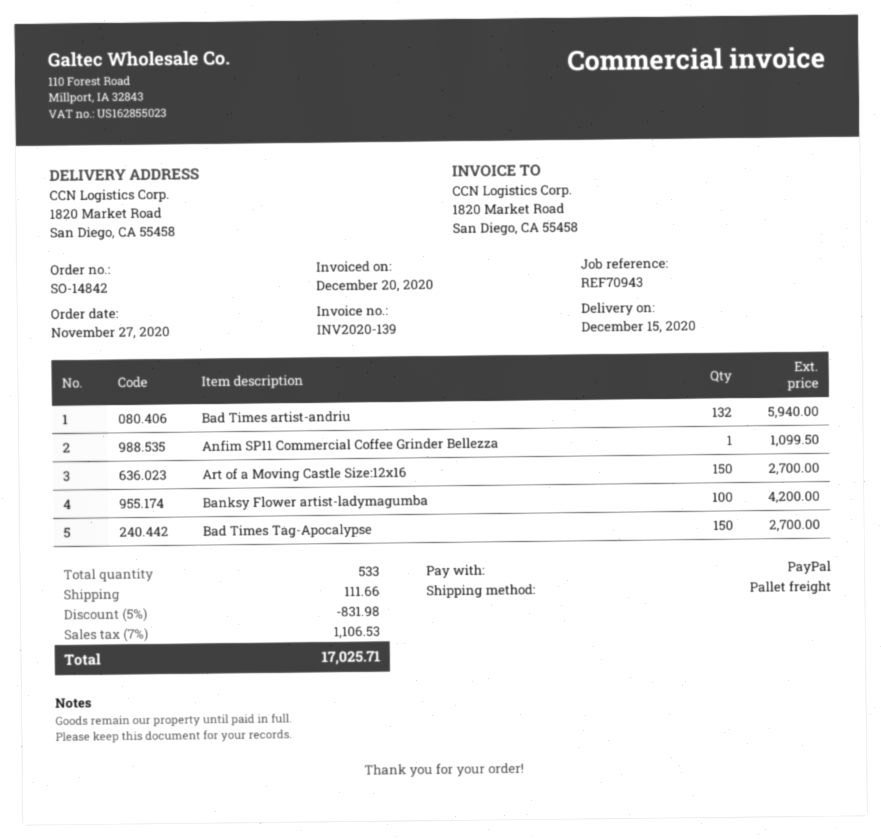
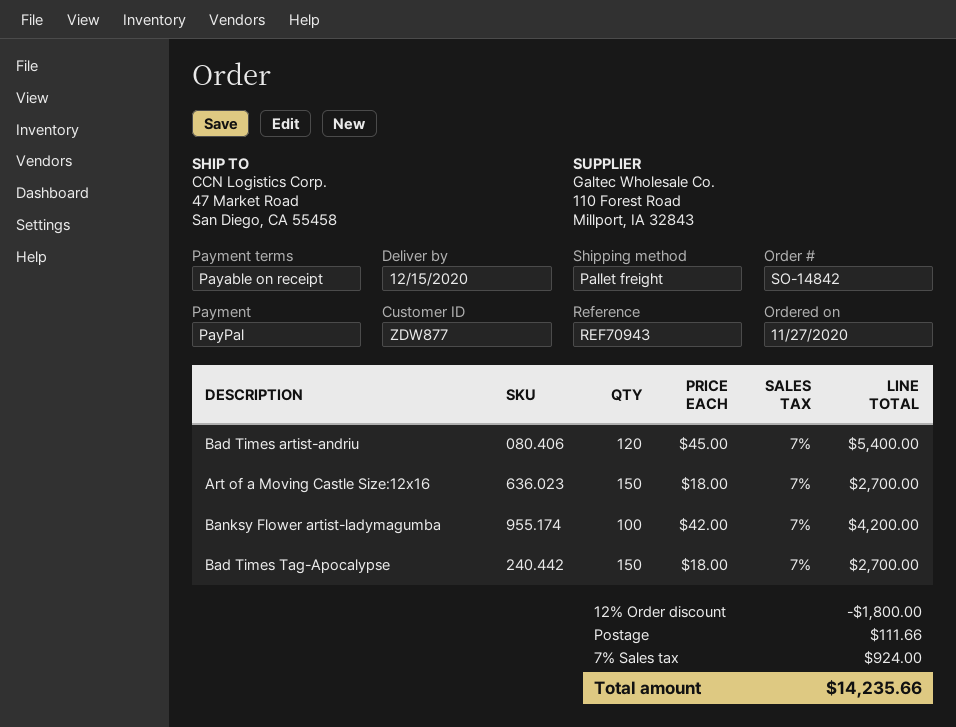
ship to: 1820 Market Road, San Diego, CA 55458 -> 47 Market Road, San Diego, CA 55458
Bad Times artist-andriu: 132 for 5940.00 -> 120 for 5400.00
Anfim SP11 Commercial Coffee Grinder Bellezza: 1 for 1099.50 -> none
discount: 5% = 831.98 -> 12% = 1800.00
tax: 7% = 1106.53 -> 7% = 924.00
total: 17025.71 -> 14235.66

